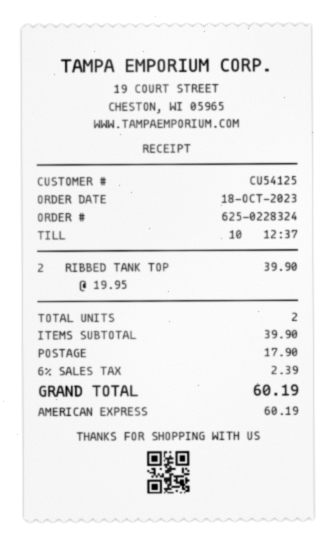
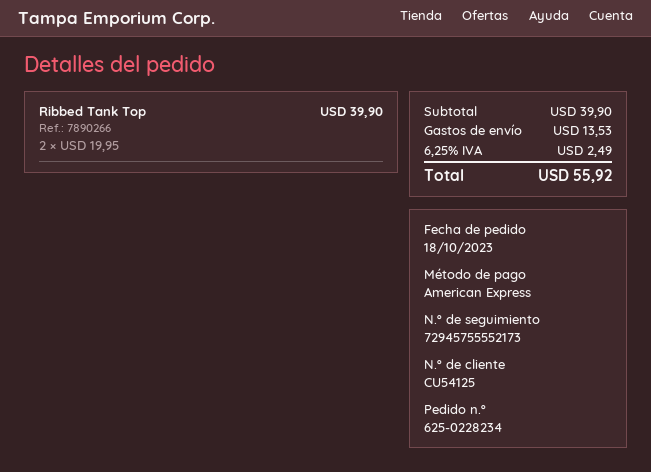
order number: 625-0228324 -> 625-0228234
shipping: 17.90 -> 13.53
tax: 6% = 2.39 -> 6.25% = 2.49
total: 60.19 -> 55.92

